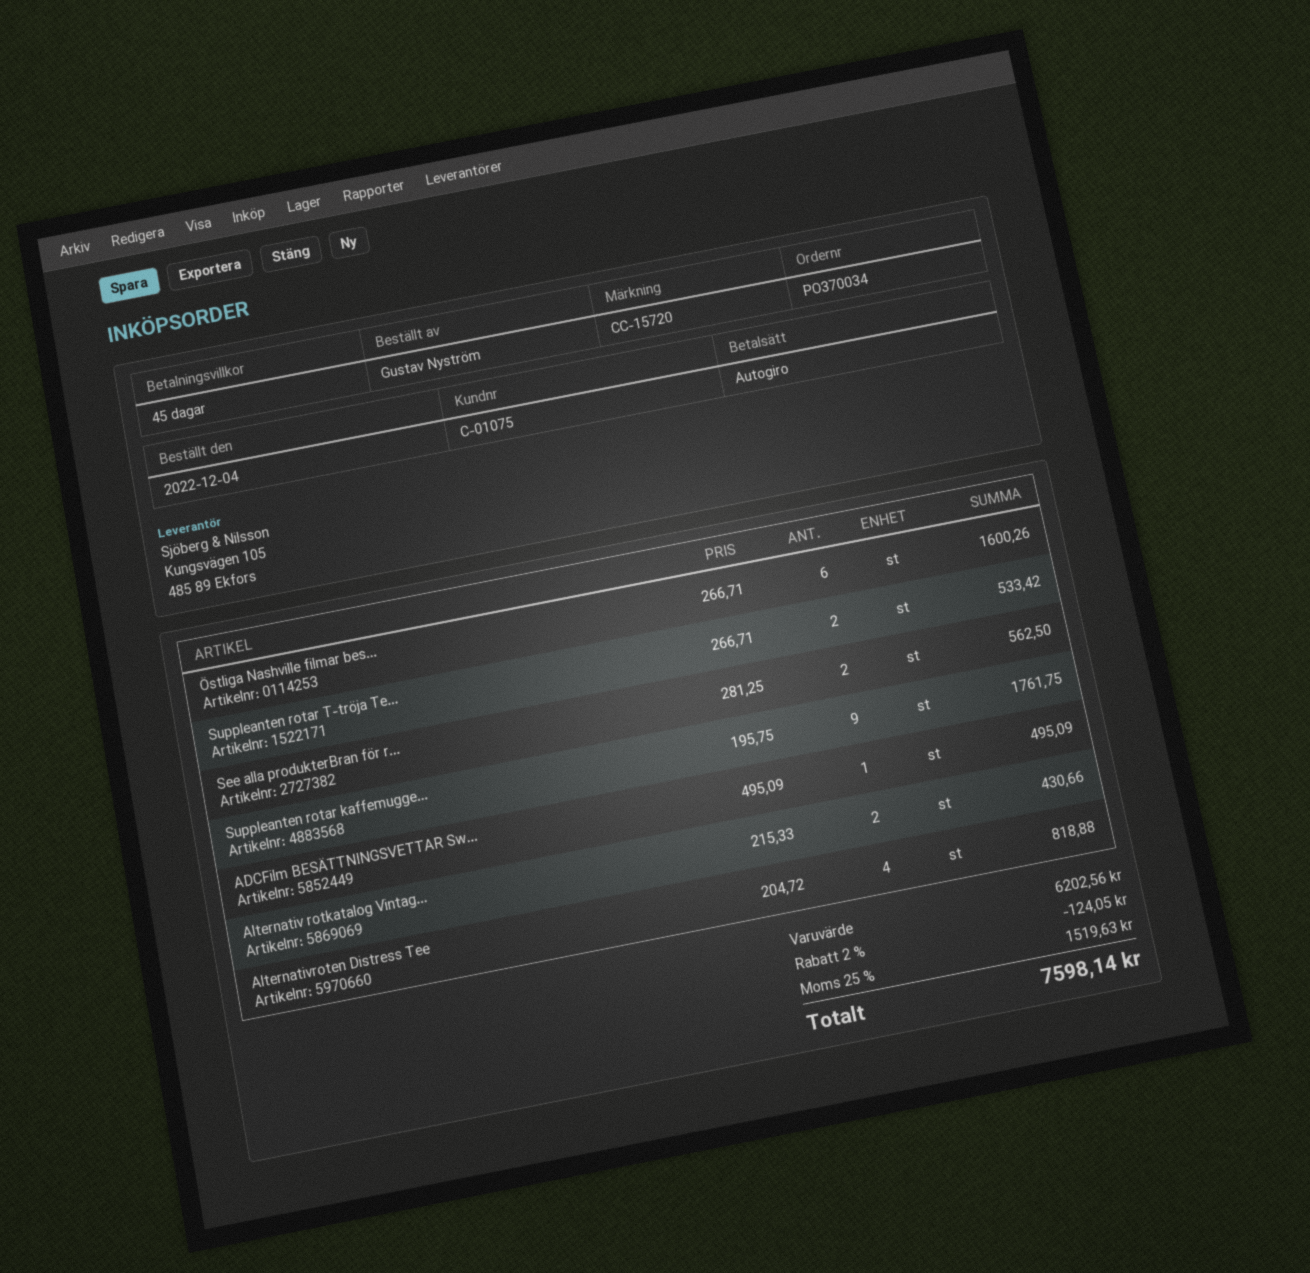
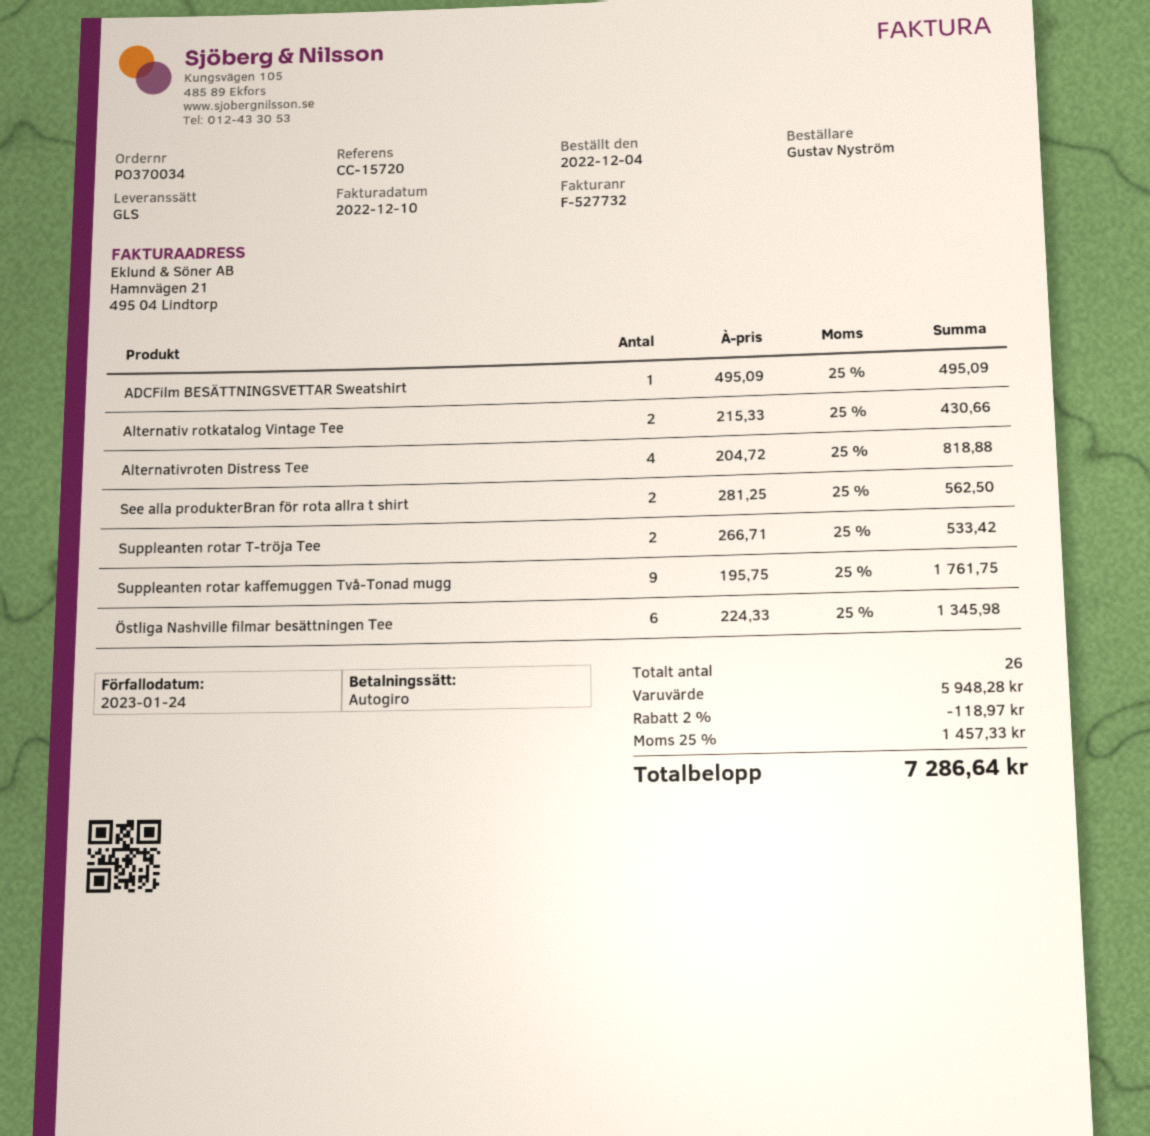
Östliga Nashville filmar bes...: 6 x 266.71 = 1600.26 -> 6 x 224.33 = 1345.98
subtotal: 6202.56 -> 5948.28
discount: 2% = 124.05 -> 2% = 118.97
tax: 25% = 1519.63 -> 25% = 1457.33
total: 7598.14 -> 7286.64

